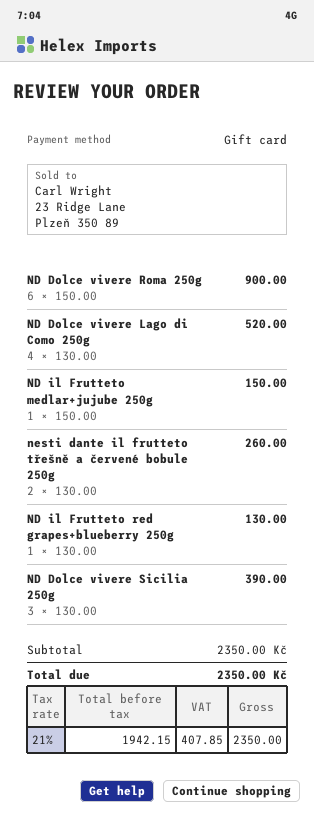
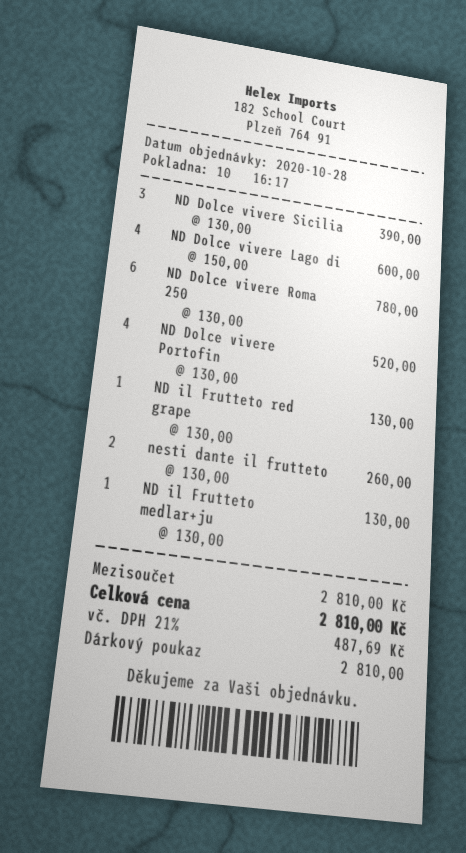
ND Dolce vivere Roma 250g: 6 x 150.00 = 900.00 -> 6 x 130.00 = 780.00
ND Dolce vivere Lago di Como 250g: 4 x 130.00 = 520.00 -> 4 x 150.00 = 600.00
ND il Frutteto medlar+jujube 250g: 1 x 150.00 = 150.00 -> 1 x 130.00 = 130.00
ND Dolce vivere Portofin: none -> 4 x 130.00 = 520.00
subtotal: 2350.00 -> 2810.00
tax: 21% = 407.85 -> 21% = 487.69
total: 2350.00 -> 2810.00

